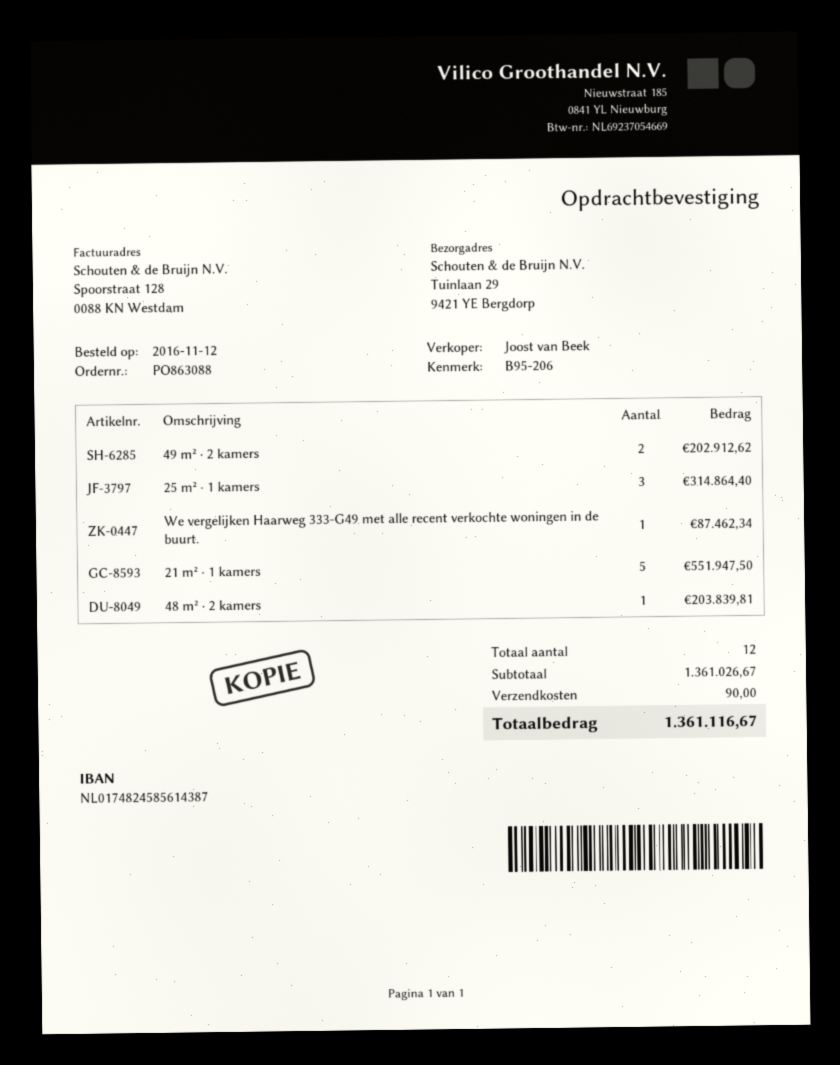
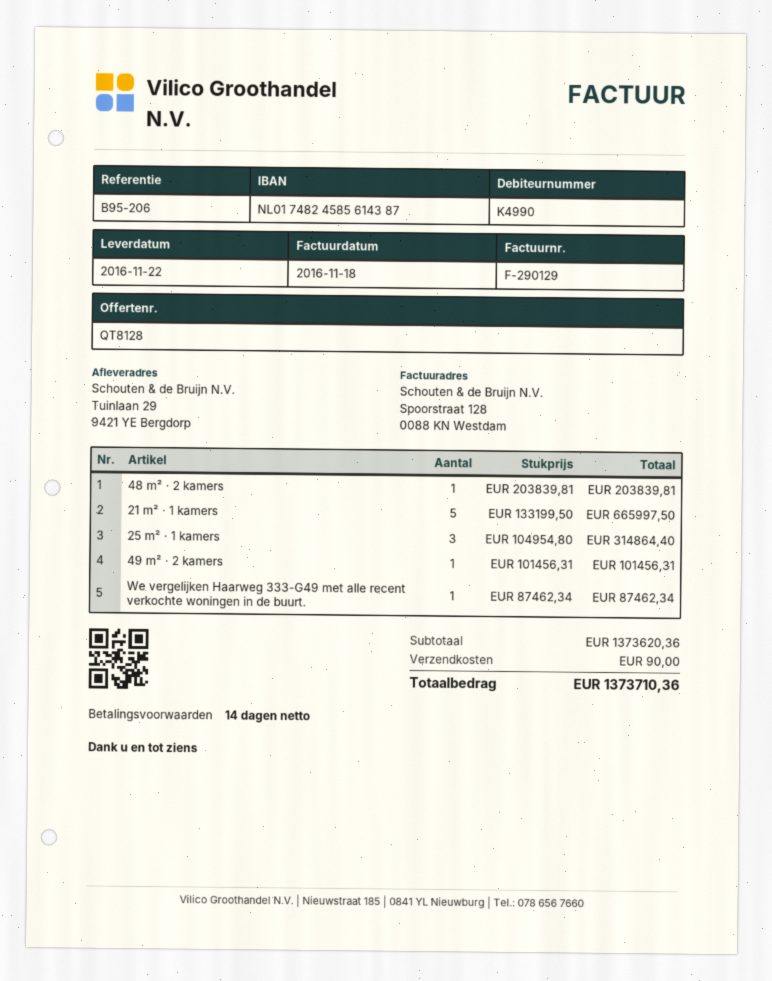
49 m² · 2 kamers: 2 for 202912.62 -> 1 for 101456.31
21 m² · 1 kamers: 5 for 551947.50 -> 5 for 665997.50
subtotal: 1361026.67 -> 1373620.36
total: 1361116.67 -> 1373710.36

